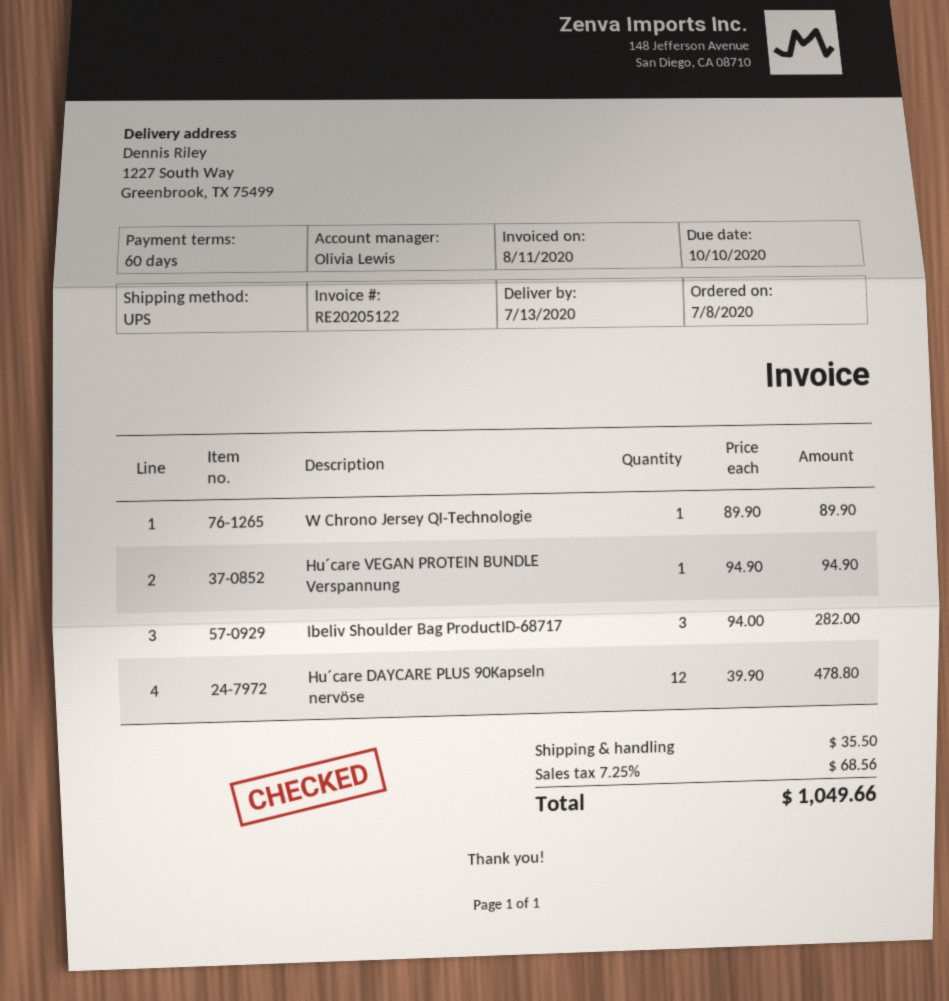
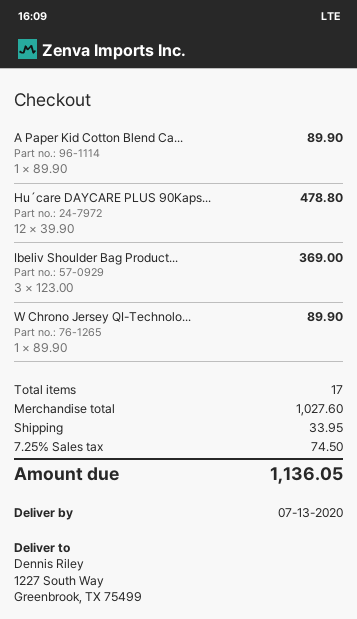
Hu´care VEGAN PROTEIN BUNDLE Verspannung: 1 x 94.90 = 94.90 -> none
Ibeliv Shoulder Bag ProductID-68717: 3 x 94.00 = 282.00 -> 3 x 123.00 = 369.00
A Paper Kid Cotton Blend Ca...: none -> 1 x 89.90 = 89.90
shipping: 35.50 -> 33.95
tax: 7.25% = 68.56 -> 7.25% = 74.50
total: 1049.66 -> 1136.05

